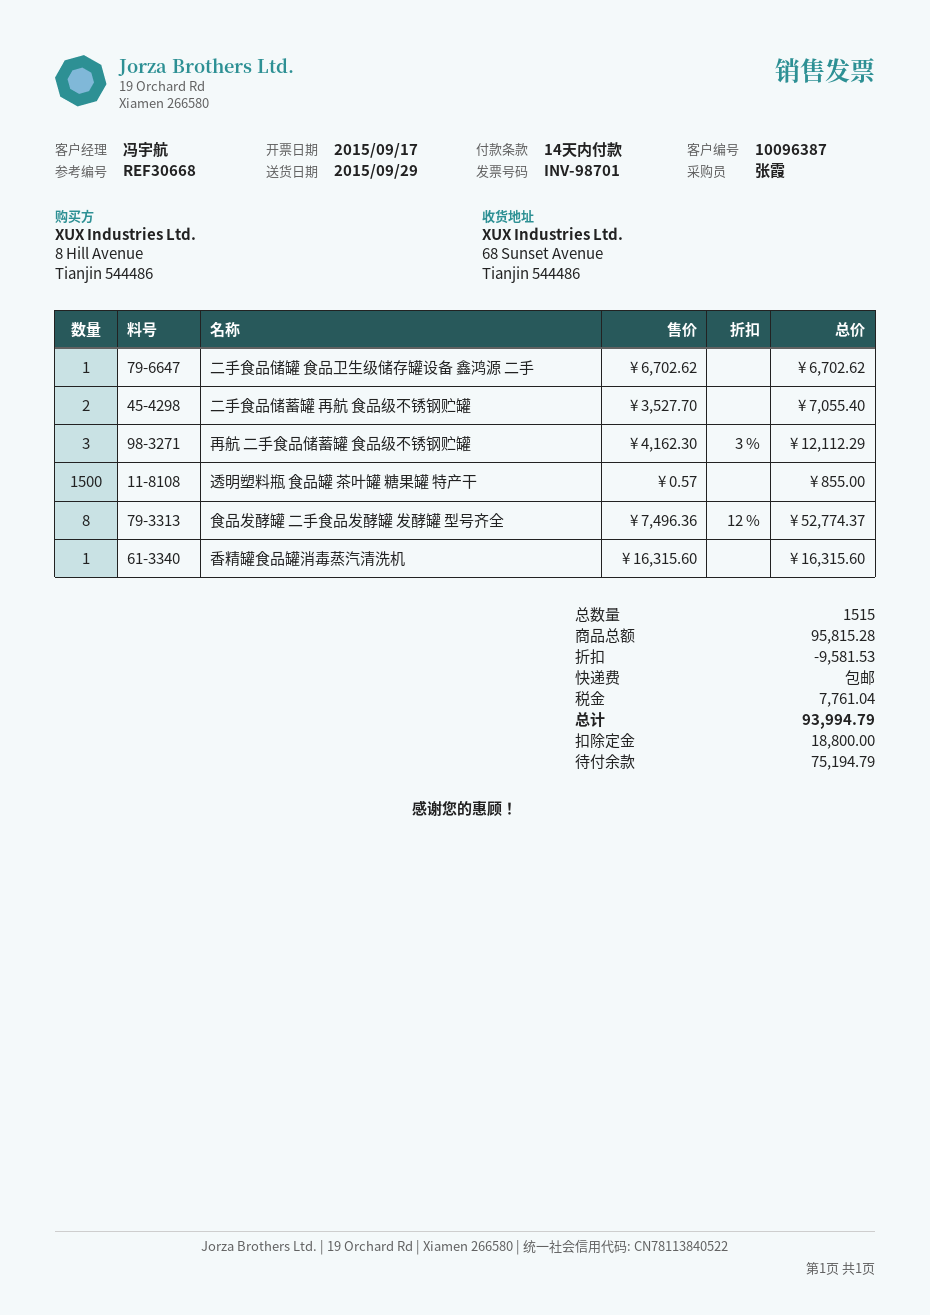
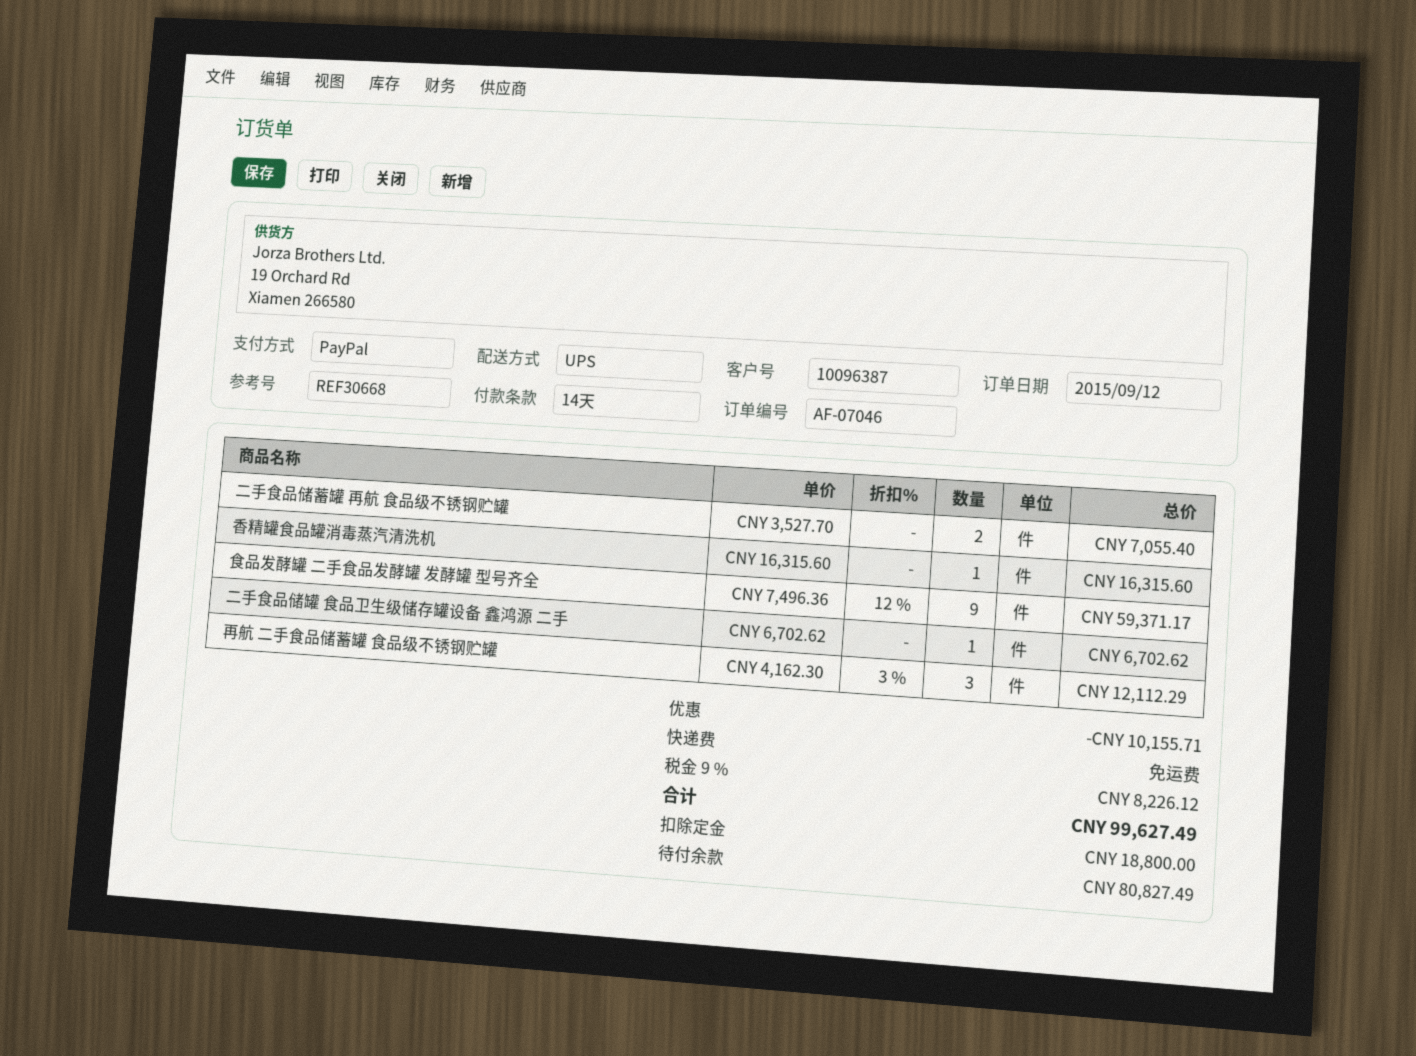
透明塑料瓶 食品罐 茶叶罐 糖果罐 特产干: 1500 x 0.57 = 855.00 -> none
食品发酵罐 二手食品发酵罐 发酵罐 型号齐全: 8 x 7496.36 - 12% = 52774.37 -> 9 x 7496.36 - 12% = 59371.17
discount: 9581.53 -> 10155.71
tax: 7761.04 -> 8226.12
total: 93994.79 -> 99627.49
balance: 75194.79 -> 80827.49

